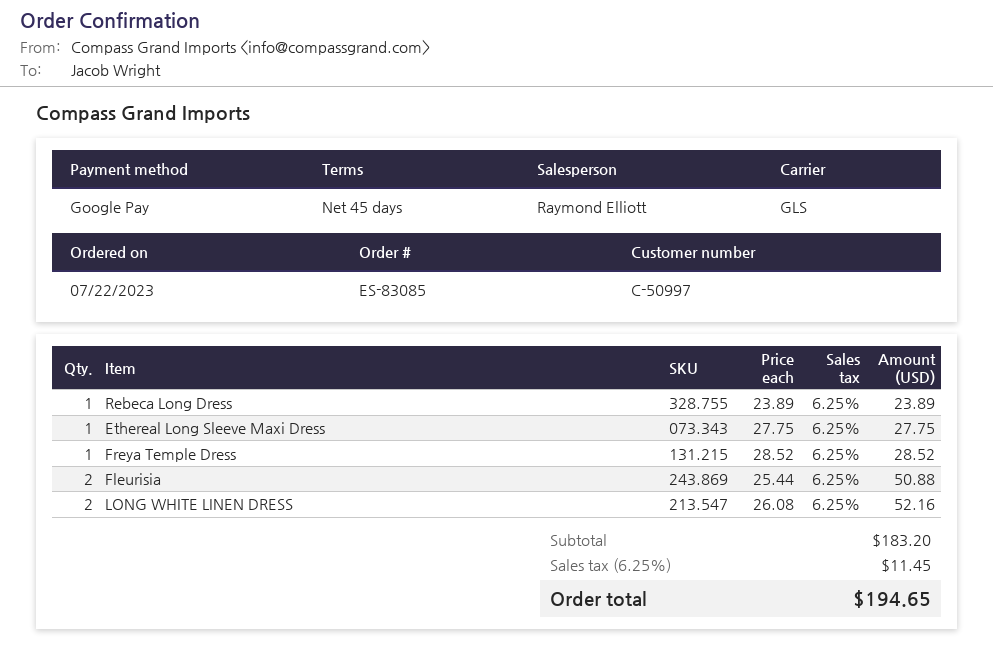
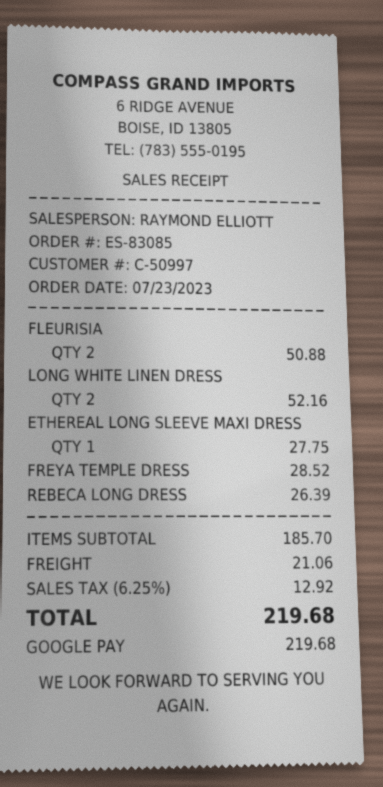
order date: 2023-07-22 -> 2023-07-23
Rebeca Long Dress: 1 for 23.89 -> 1 for 26.39
subtotal: 183.20 -> 185.70
shipping: none -> 21.06
tax: 6.25% = 11.45 -> 6.25% = 12.92
total: 194.65 -> 219.68

